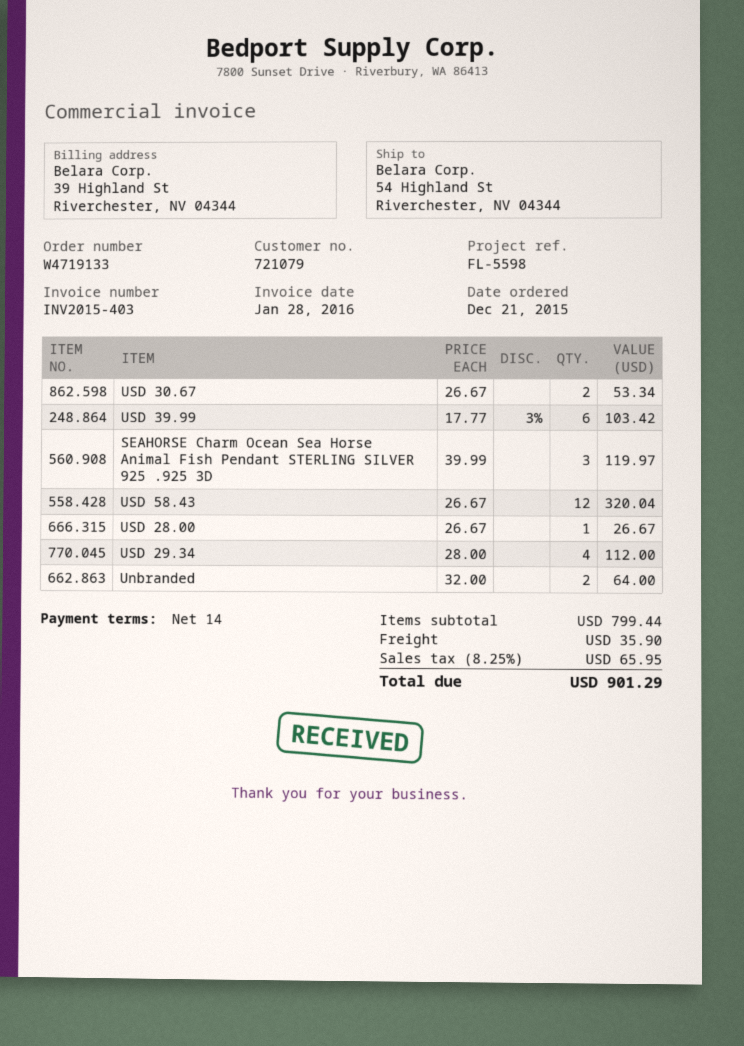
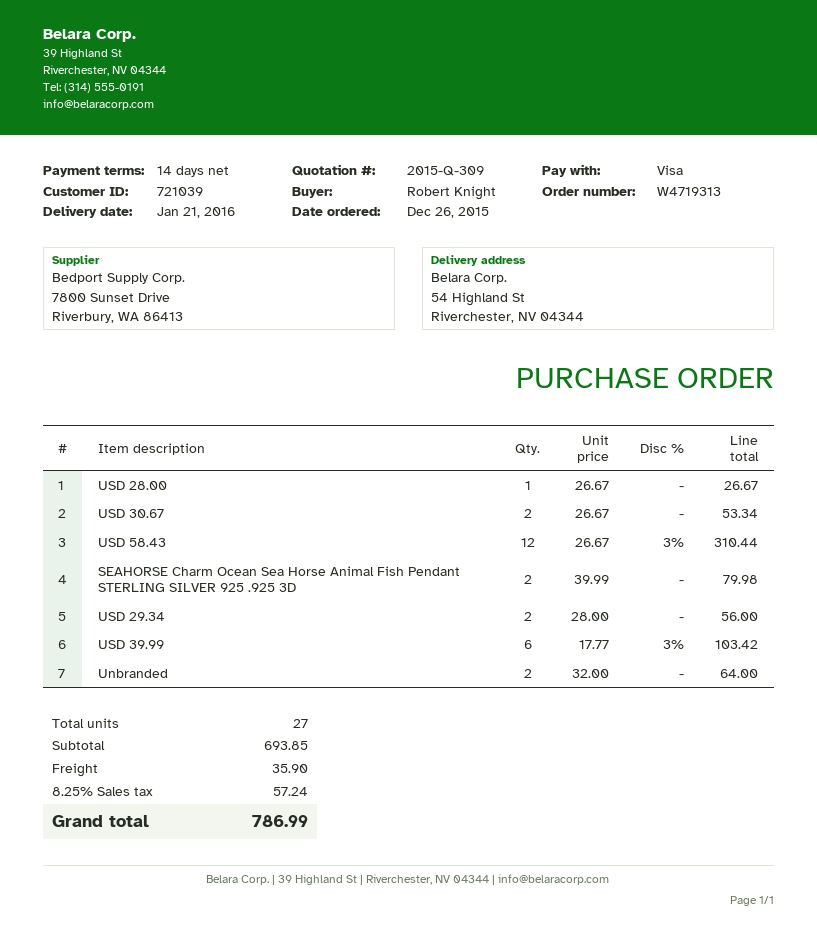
order number: W4719133 -> W4719313
order date: 2015-12-21 -> 2015-12-26
customer number: 721079 -> 721039
SEAHORSE Charm Ocean Sea Horse Animal Fish Pendant STERLING SILVER 925 .925 3D: 3 x 39.99 = 119.97 -> 2 x 39.99 = 79.98
USD 58.43: 12 x 26.67 = 320.04 -> 12 x 26.67 - 3% = 310.44
USD 29.34: 4 x 28.00 = 112.00 -> 2 x 28.00 = 56.00
subtotal: 799.44 -> 693.85
tax: 8.25% = 65.95 -> 8.25% = 57.24
total: 901.29 -> 786.99

